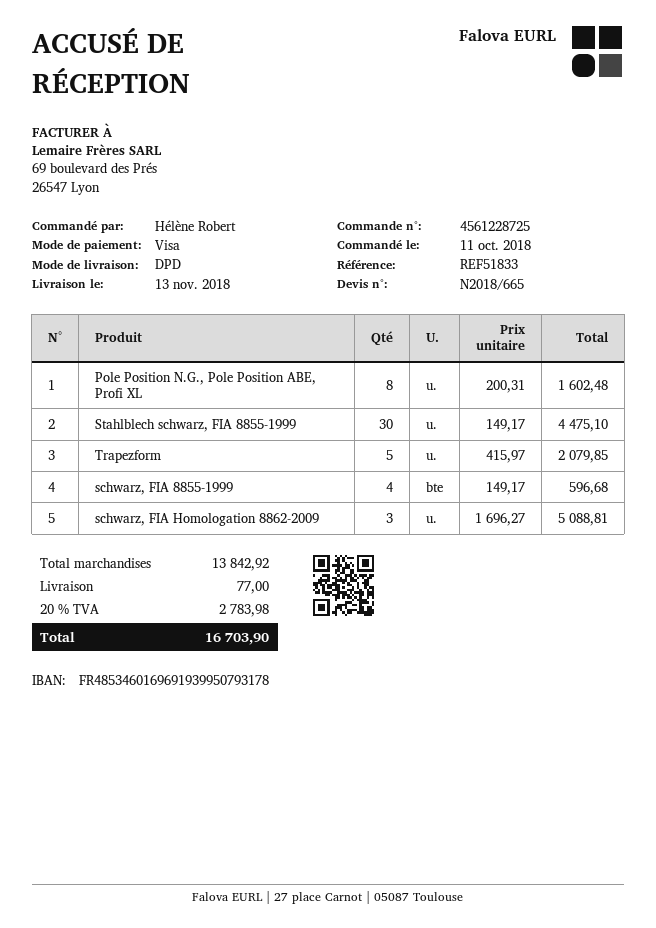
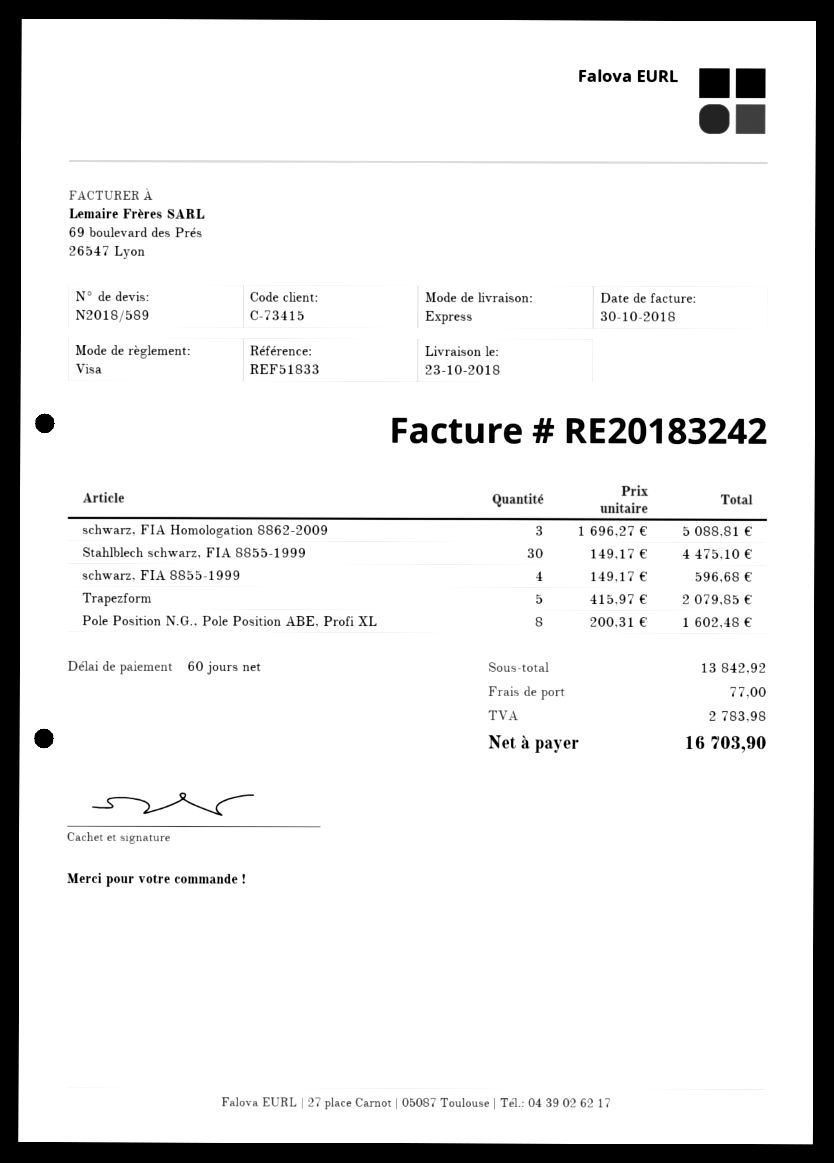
quote number: N2018/665 -> N2018/589
delivery date: 2018-11-13 -> 2018-10-23
shipping method: DPD -> express

